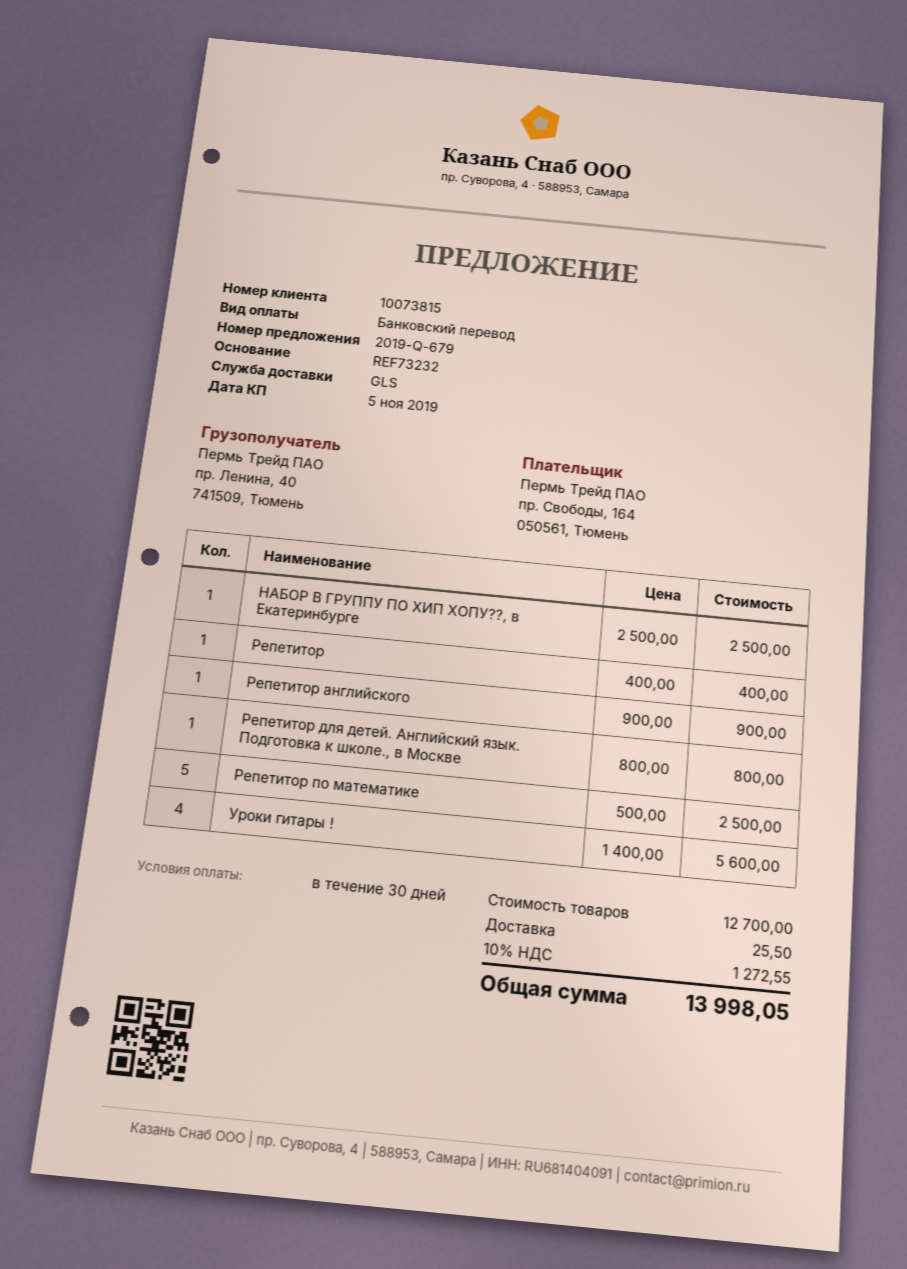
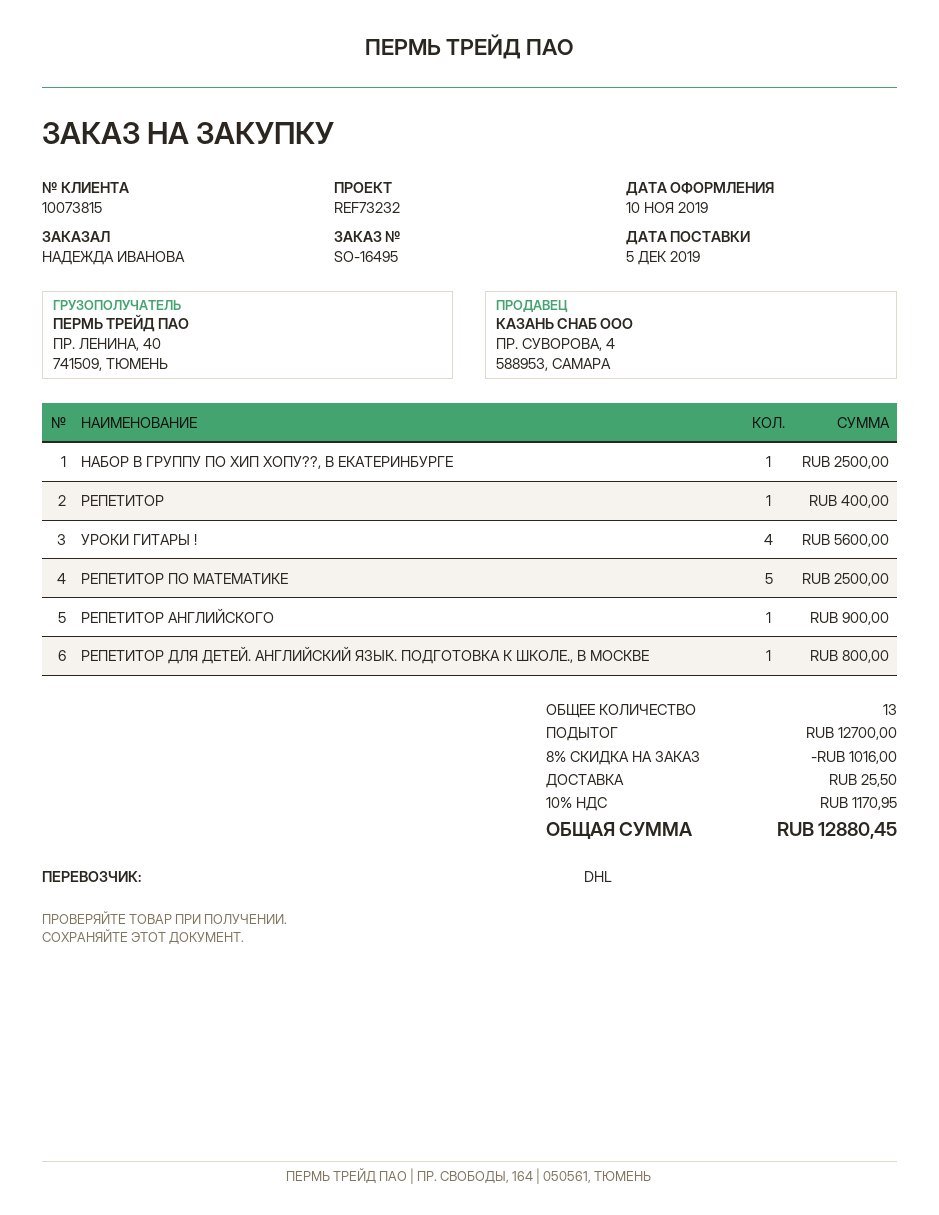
shipping method: GLS -> DHL
discount: none -> 8% = 1016.00
tax: 10% = 1272.55 -> 10% = 1170.95
total: 13998.05 -> 12880.45

